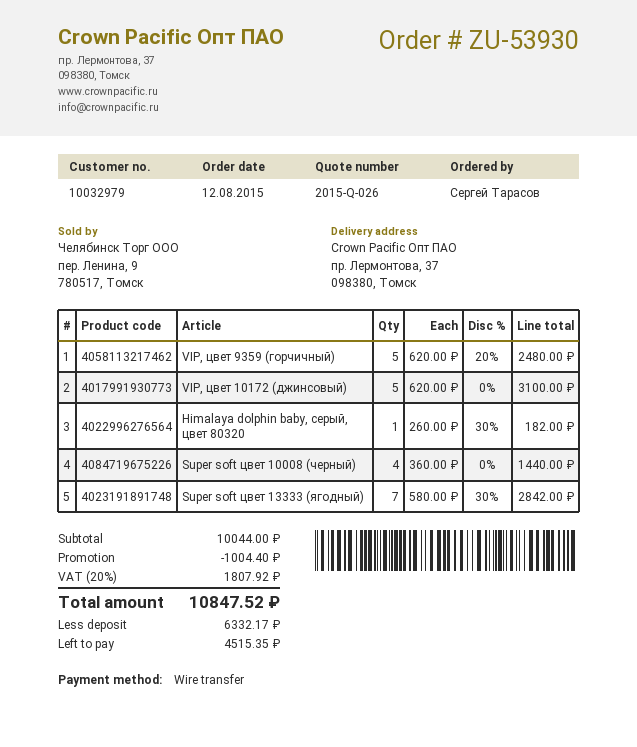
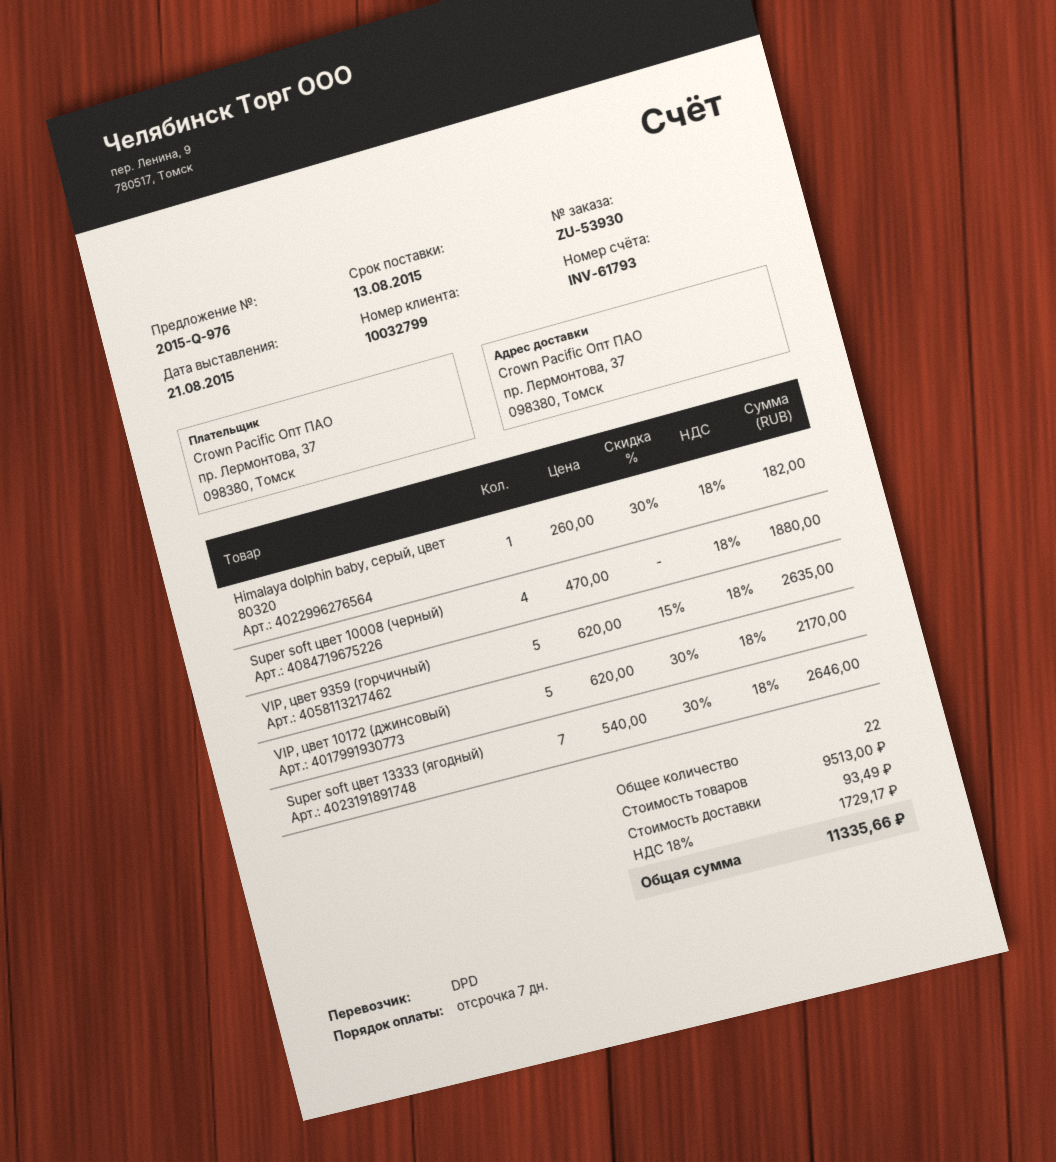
quote number: 2015-Q-026 -> 2015-Q-976
customer number: 10032979 -> 10032799
VIP, цвет 9359 (горчичный): 5 x 620.00 - 20% = 2480.00 -> 5 x 620.00 - 15% = 2635.00
VIP, цвет 10172 (джинсовый): 5 x 620.00 = 3100.00 -> 5 x 620.00 - 30% = 2170.00
Super soft цвет 10008 (черный): 4 x 360.00 = 1440.00 -> 4 x 470.00 = 1880.00
Super soft цвет 13333 (ягодный): 7 x 580.00 - 30% = 2842.00 -> 7 x 540.00 - 30% = 2646.00
subtotal: 10044.00 -> 9513.00
discount: 1004.40 -> none
shipping: none -> 93.49
tax: 20% = 1807.92 -> 18% = 1729.17
total: 10847.52 -> 11335.66

